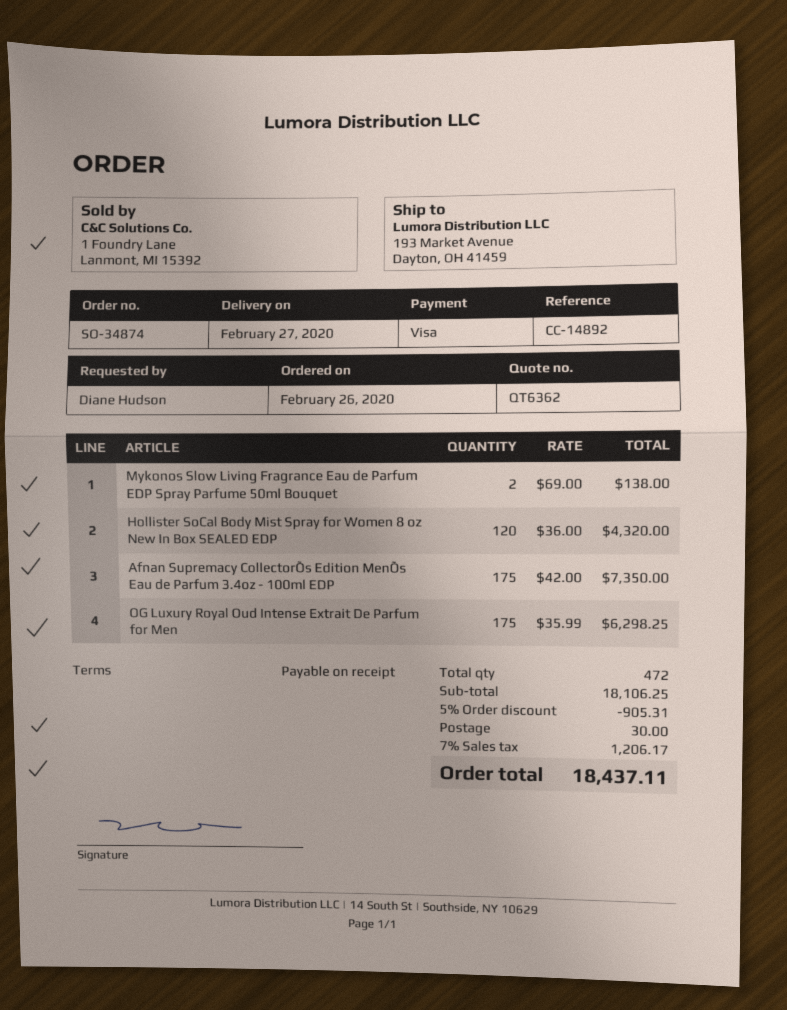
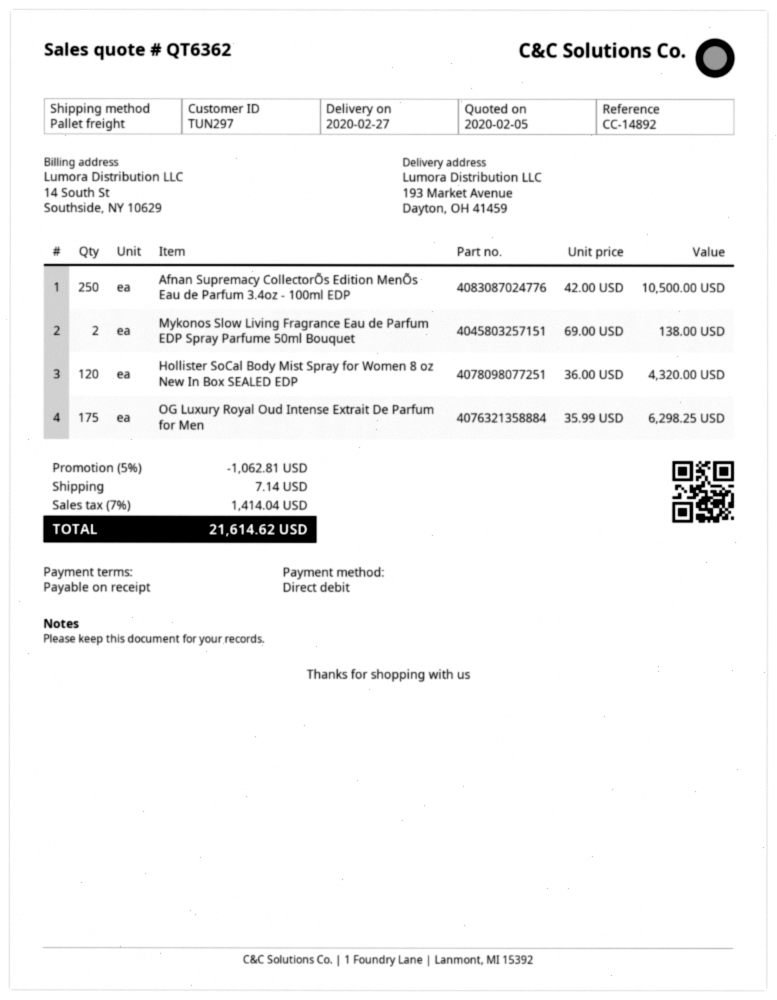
payment method: Visa -> direct debit
Afnan Supremacy CollectorÕs Edition MenÕs Eau de Parfum 3.4oz - 100ml EDP: 175 x 42.00 = 7350.00 -> 250 x 42.00 = 10500.00
discount: 5% = 905.31 -> 5% = 1062.81
shipping: 30.00 -> 7.14
tax: 7% = 1206.17 -> 7% = 1414.04
total: 18437.11 -> 21614.62

